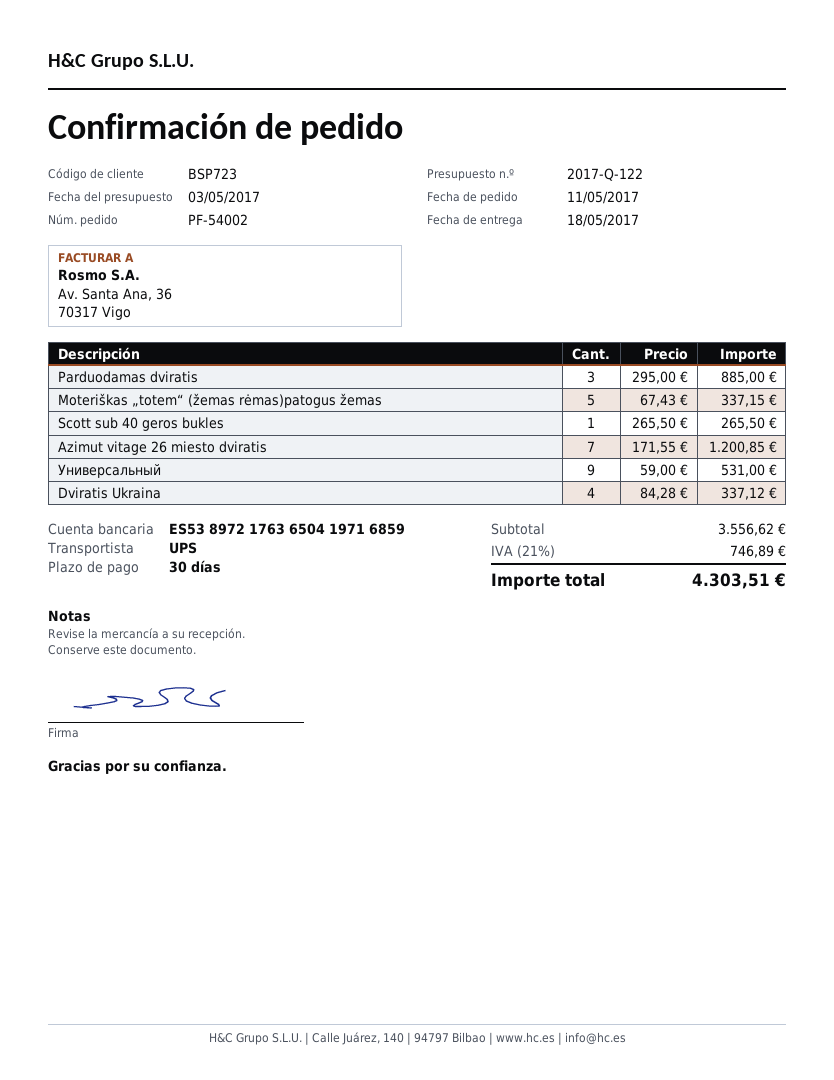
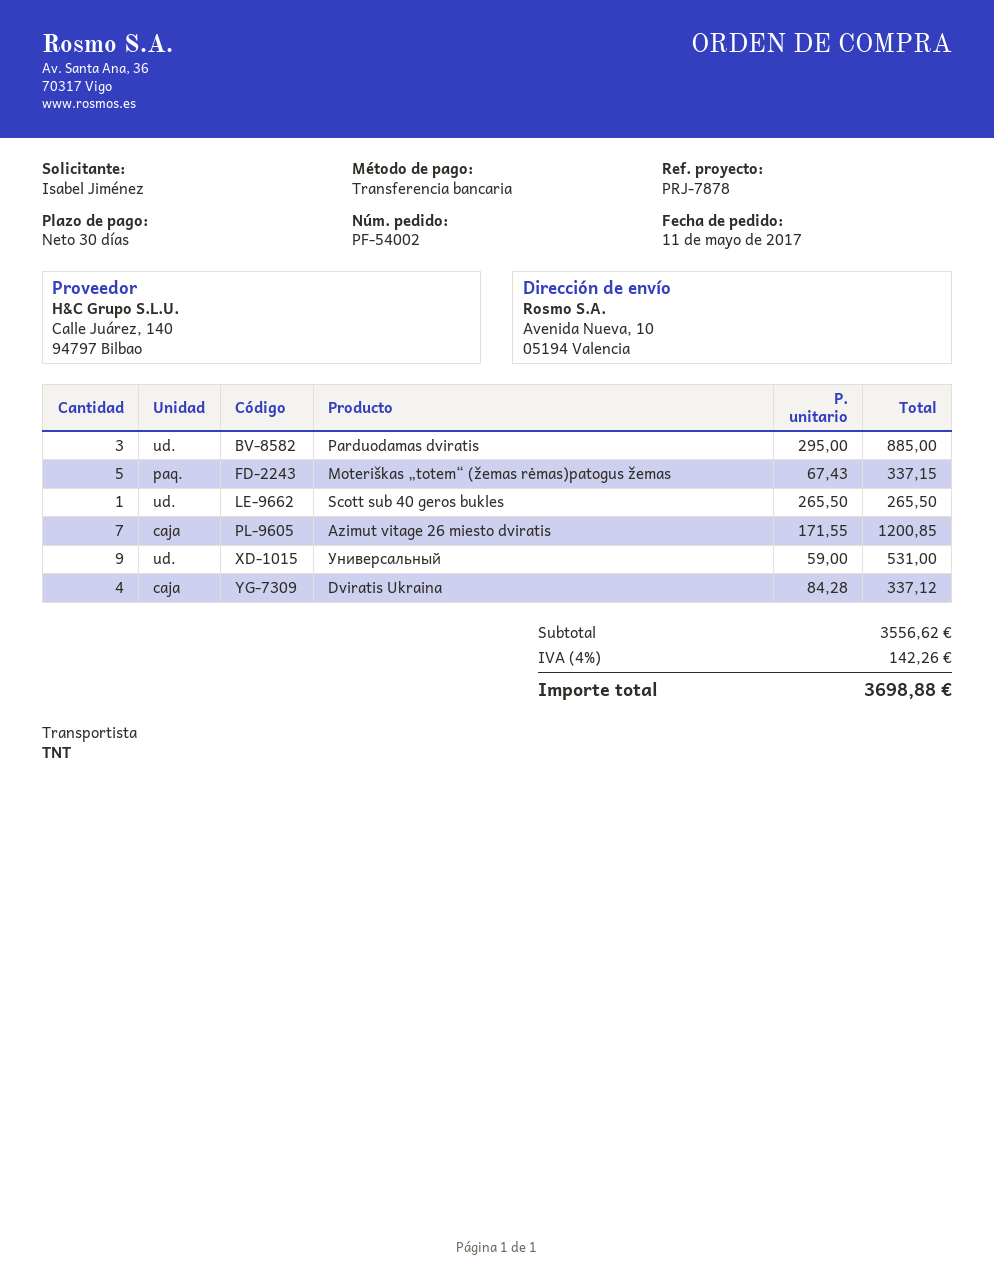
shipping method: UPS -> TNT
tax: 21% = 746.89 -> 4% = 142.26
total: 4303.51 -> 3698.88

